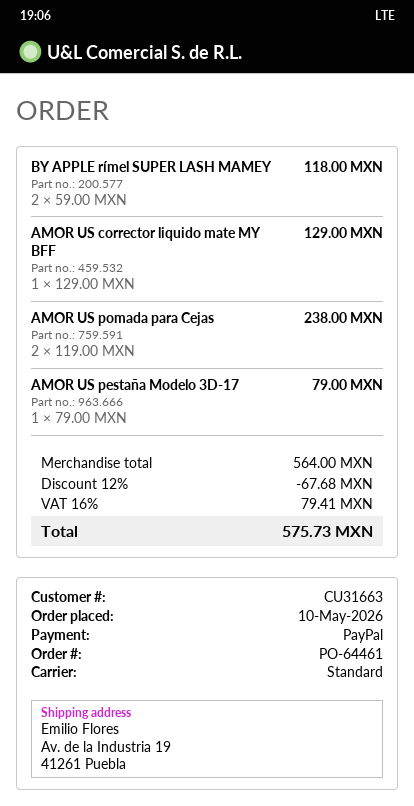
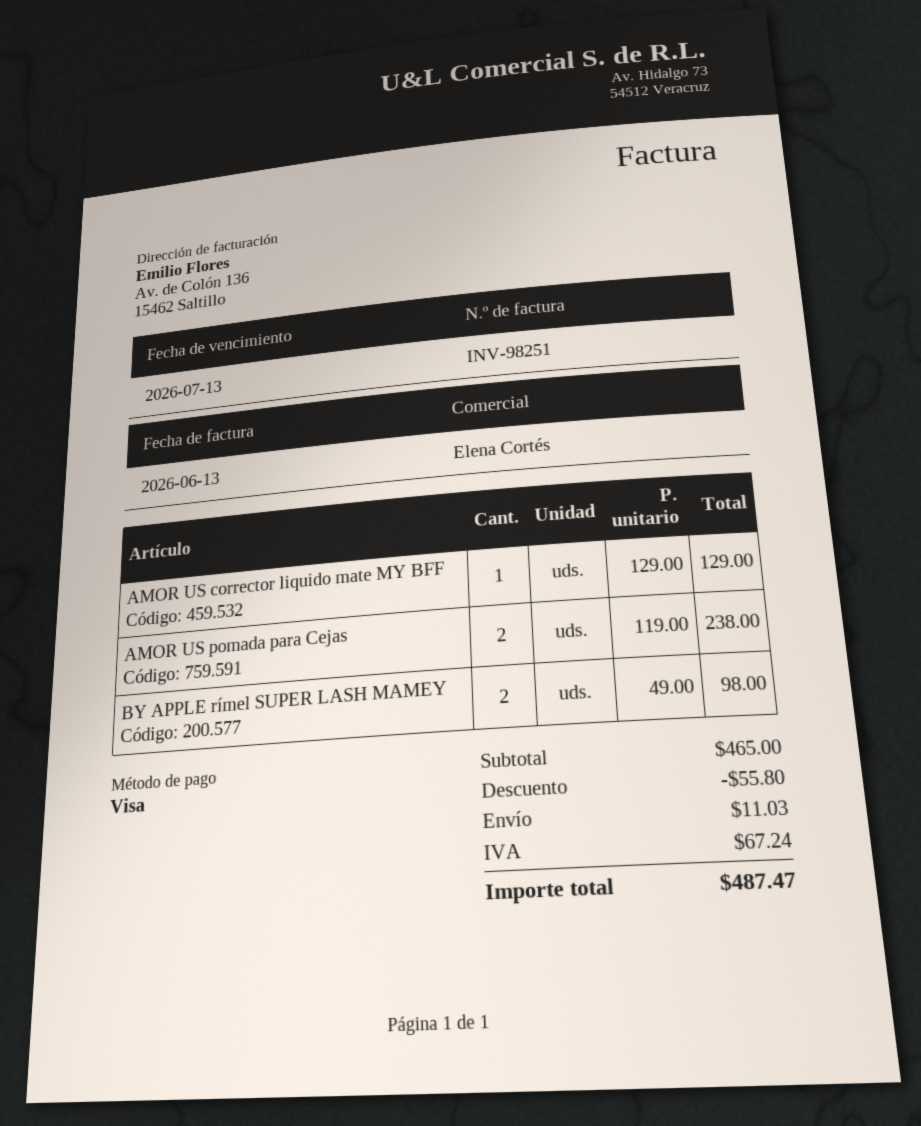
payment method: PayPal -> Visa
BY APPLE rímel SUPER LASH MAMEY: 2 x 59.00 = 118.00 -> 2 x 49.00 = 98.00
AMOR US pestaña Modelo 3D-17: 1 x 79.00 = 79.00 -> none
subtotal: 564.00 -> 465.00
discount: 67.68 -> 55.80
shipping: none -> 11.03
tax: 79.41 -> 67.24
total: 575.73 -> 487.47

